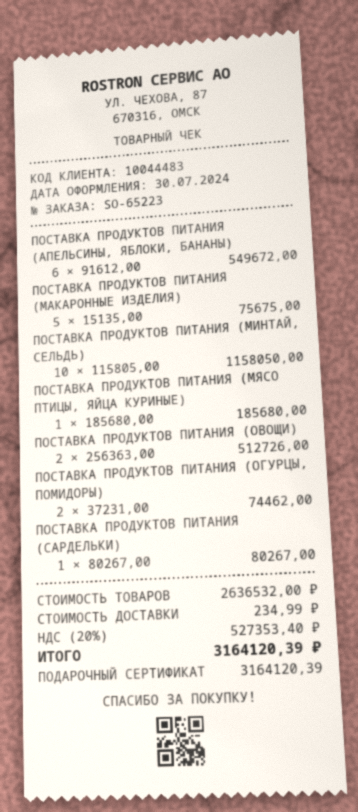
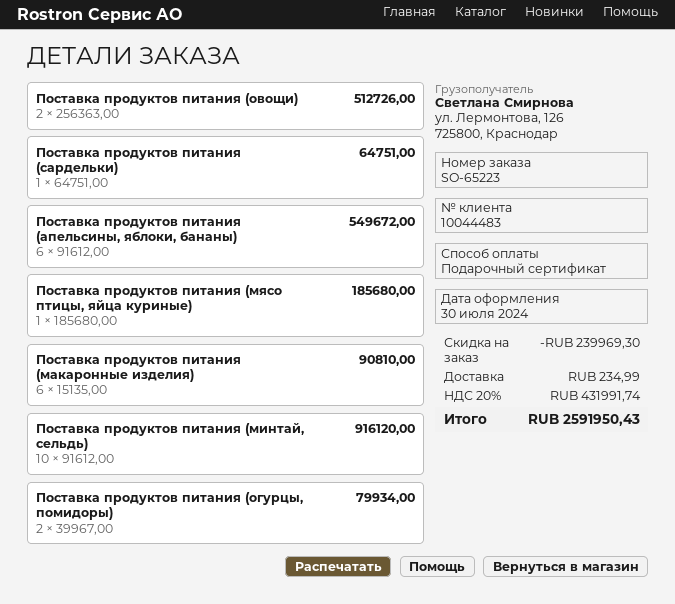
ПОСТАВКА ПРОДУКТОВ ПИТАНИЯ (МАКАРОННЫЕ ИЗДЕЛИЯ): 5 x 15135.00 = 75675.00 -> 6 x 15135.00 = 90810.00
ПОСТАВКА ПРОДУКТОВ ПИТАНИЯ (МИНТАЙ, СЕЛЬДЬ): 10 x 115805.00 = 1158050.00 -> 10 x 91612.00 = 916120.00
ПОСТАВКА ПРОДУКТОВ ПИТАНИЯ (ОГУРЦЫ, ПОМИДОРЫ): 2 x 37231.00 = 74462.00 -> 2 x 39967.00 = 79934.00
ПОСТАВКА ПРОДУКТОВ ПИТАНИЯ (САРДЕЛЬКИ): 1 x 80267.00 = 80267.00 -> 1 x 64751.00 = 64751.00
discount: none -> 239969.30
tax: 20% = 527353.40 -> 20% = 431991.74
total: 3164120.39 -> 2591950.43

